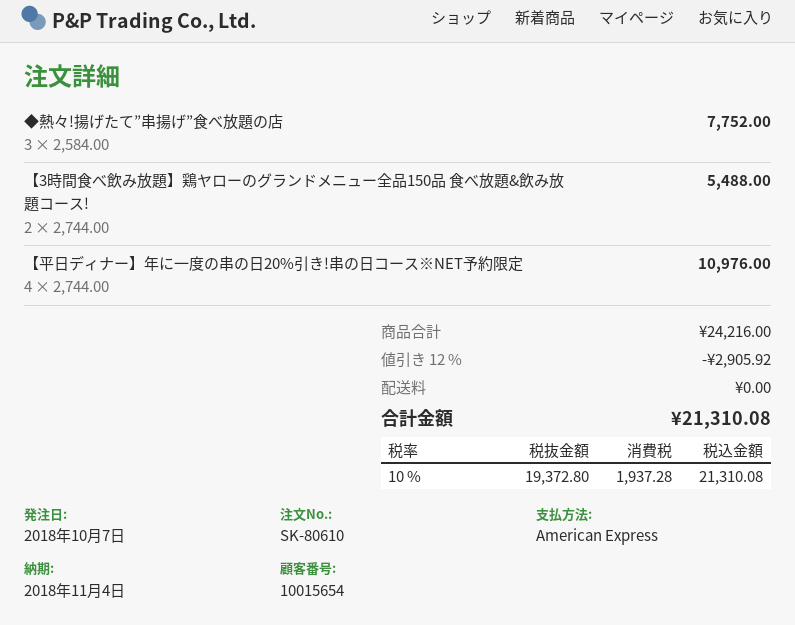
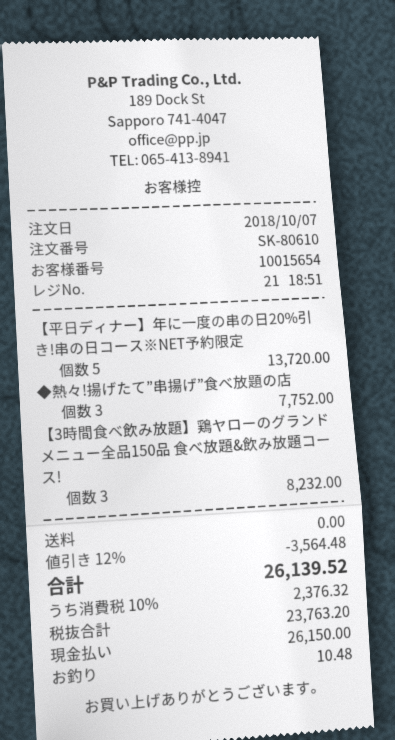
payment method: American Express -> cash
【3時間食べ飲み放題】鶏ヤローのグランドメニュー全品150品 食べ放題&飲み放題コース!: 2 for 5488.00 -> 3 for 8232.00
【平日ディナー】年に一度の串の日20%引き!串の日コース※NET予約限定: 4 for 10976.00 -> 5 for 13720.00
discount: 12% = 2905.92 -> 12% = 3564.48
net: 19372.80 -> 23763.20
tax: 10% = 1937.28 -> 10% = 2376.32
total: 21310.08 -> 26139.52

